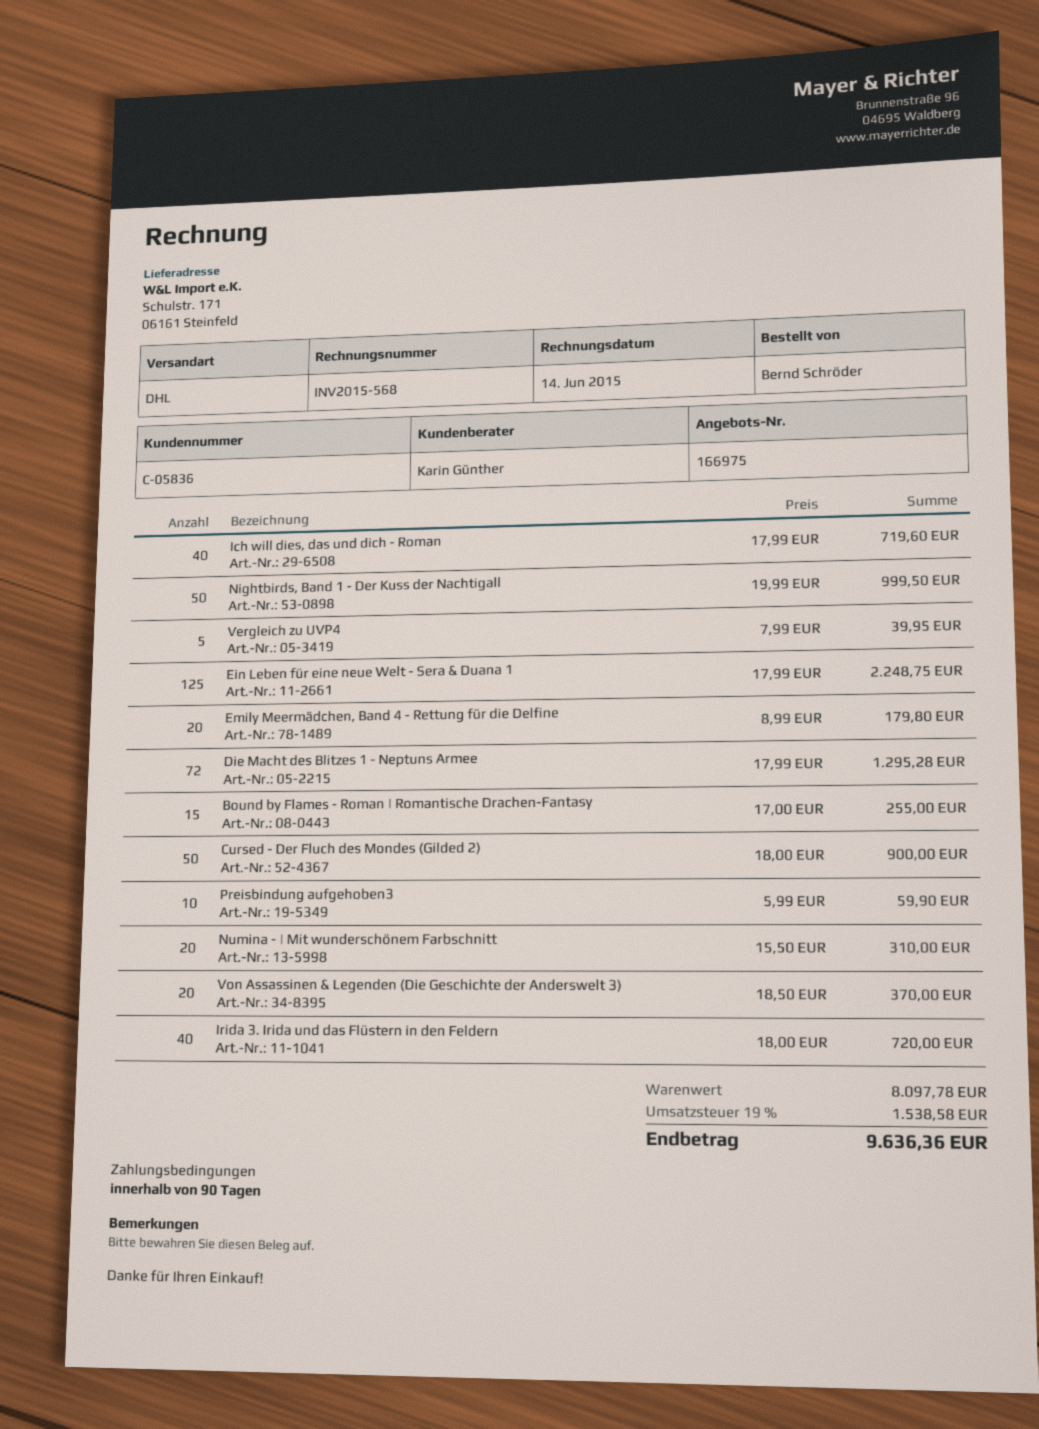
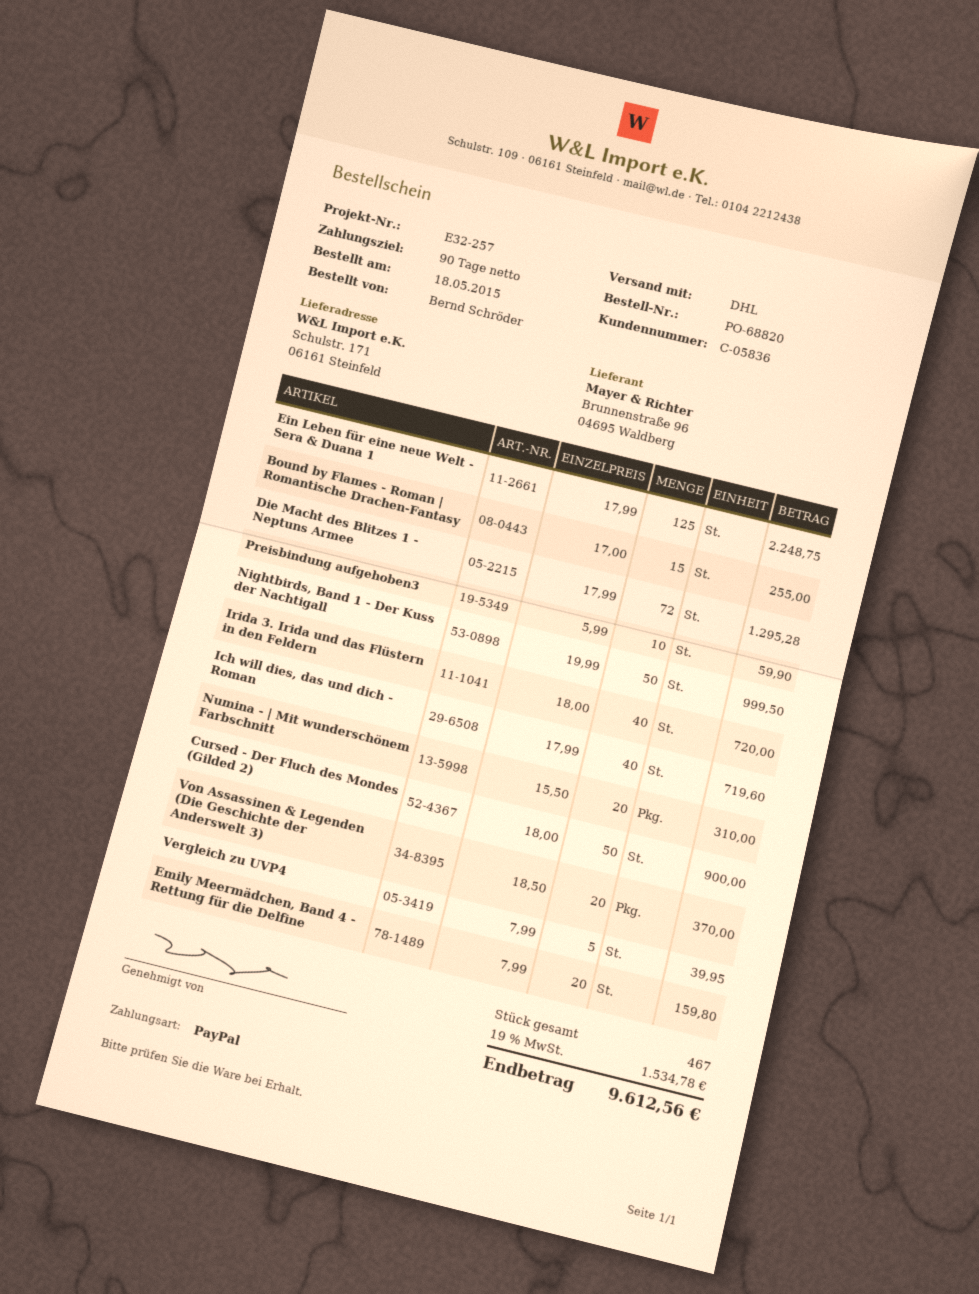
Emily Meermädchen, Band 4 - Rettung für die Delfine: 20 x 8.99 = 179.80 -> 20 x 7.99 = 159.80
tax: 19% = 1538.58 -> 19% = 1534.78
total: 9636.36 -> 9612.56

